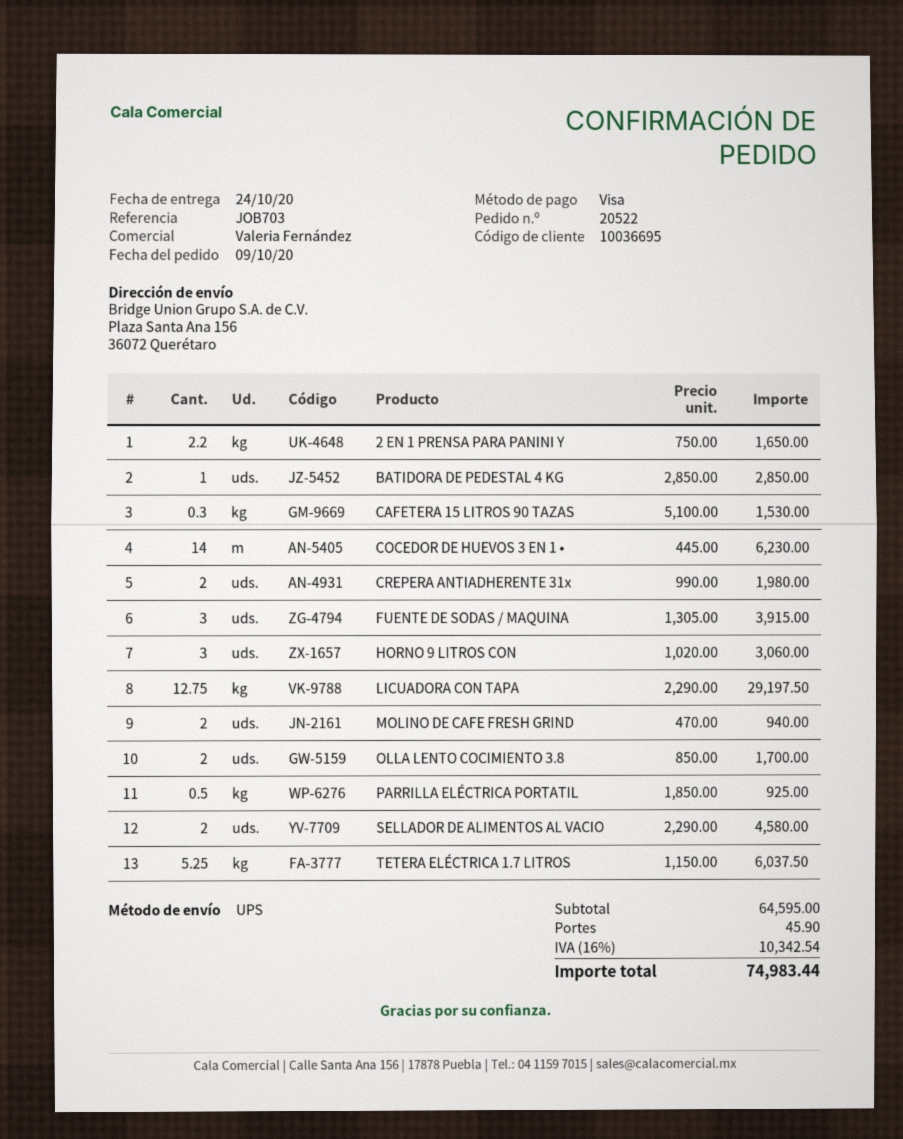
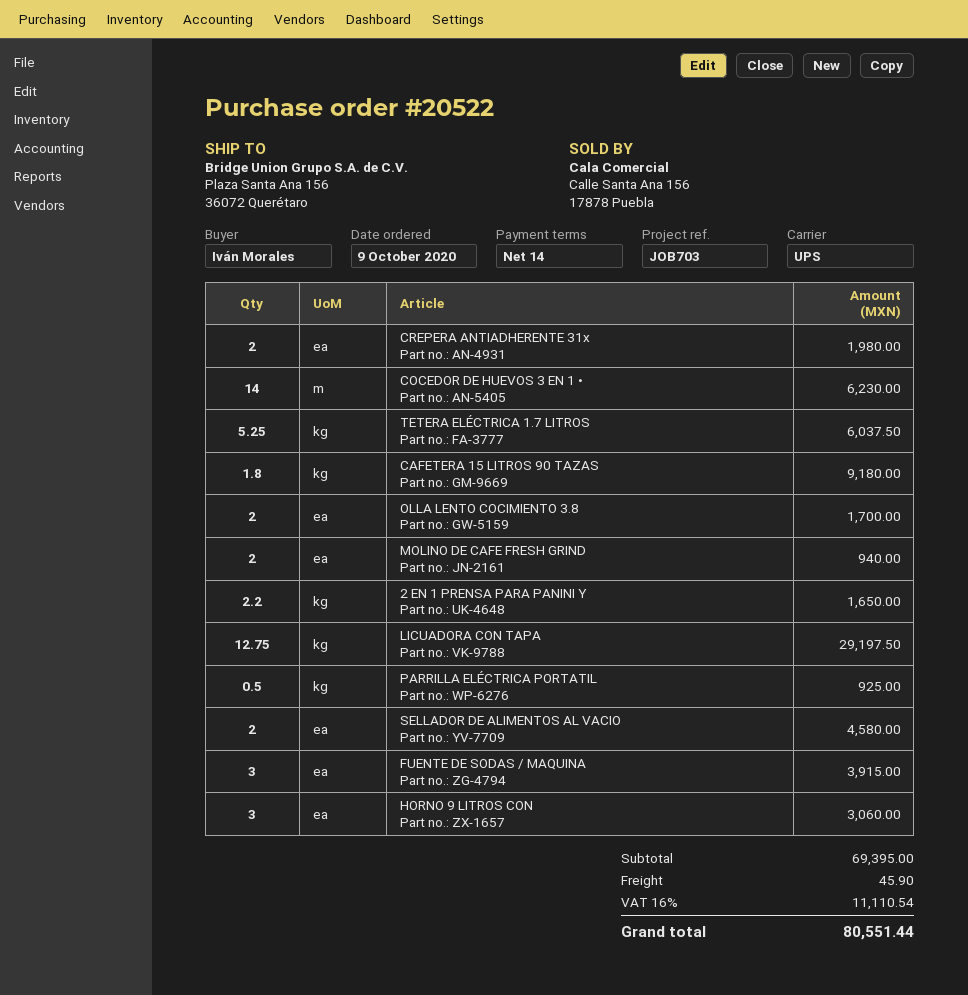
BATIDORA DE PEDESTAL 4 KG: 1 for 2850.00 -> none
CAFETERA 15 LITROS 90 TAZAS: 0.3 for 1530.00 -> 1.8 for 9180.00
subtotal: 64595.00 -> 69395.00
tax: 16% = 10342.54 -> 16% = 11110.54
total: 74983.44 -> 80551.44

